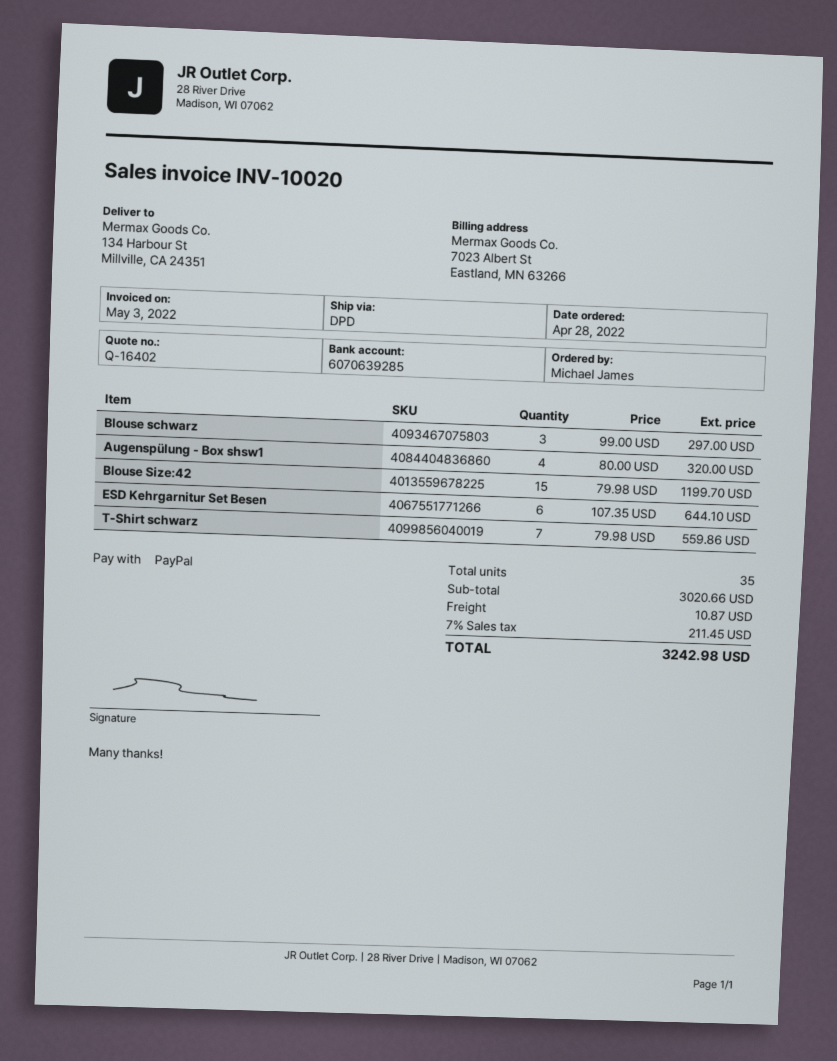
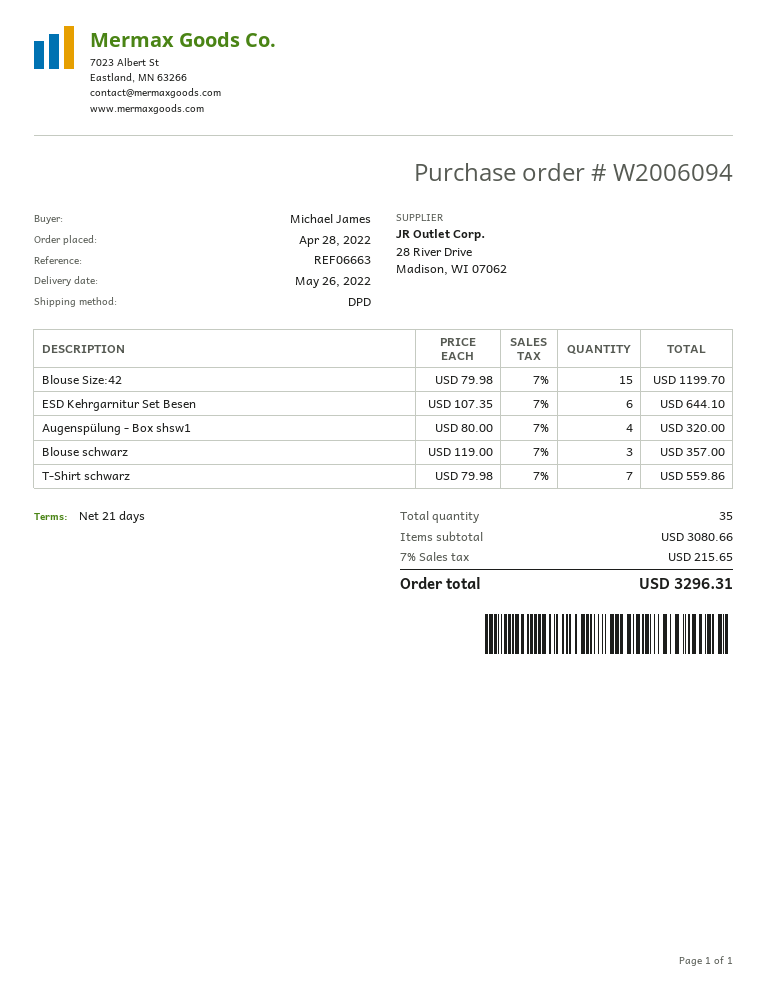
Blouse schwarz: 3 x 99.00 = 297.00 -> 3 x 119.00 = 357.00
subtotal: 3020.66 -> 3080.66
shipping: 10.87 -> none
tax: 7% = 211.45 -> 7% = 215.65
total: 3242.98 -> 3296.31

